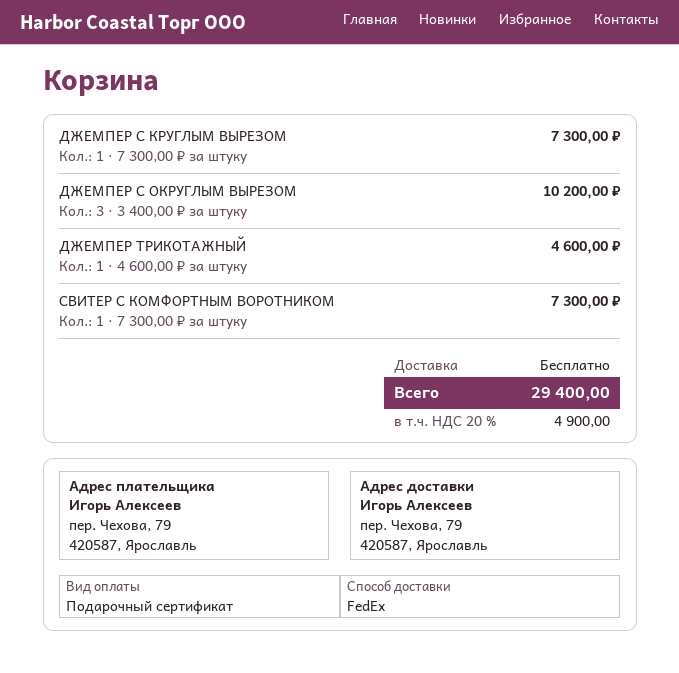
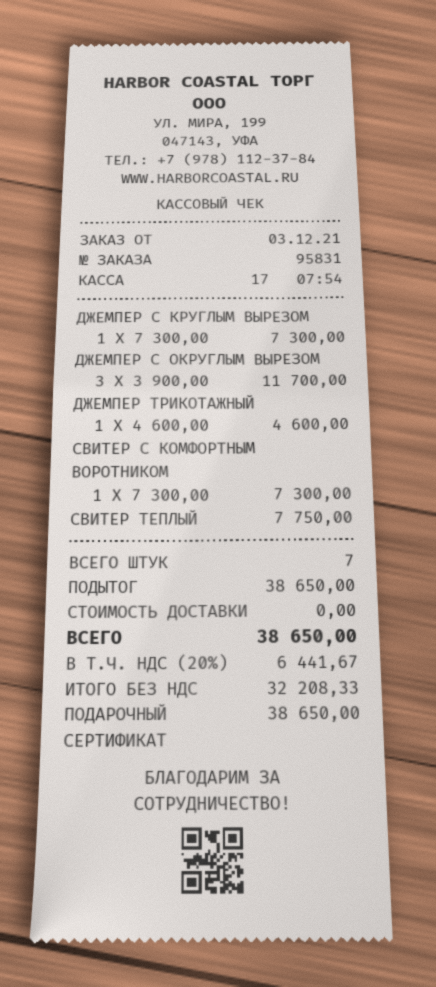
ДЖЕМПЕР С ОКРУГЛЫМ ВЫРЕЗОМ: 3 x 3400.00 = 10200.00 -> 3 x 3900.00 = 11700.00
СВИТЕР ТЕПЛЫЙ: none -> 1 x 7750.00 = 7750.00
tax: 20% = 4900.00 -> 20% = 6441.67
total: 29400.00 -> 38650.00

